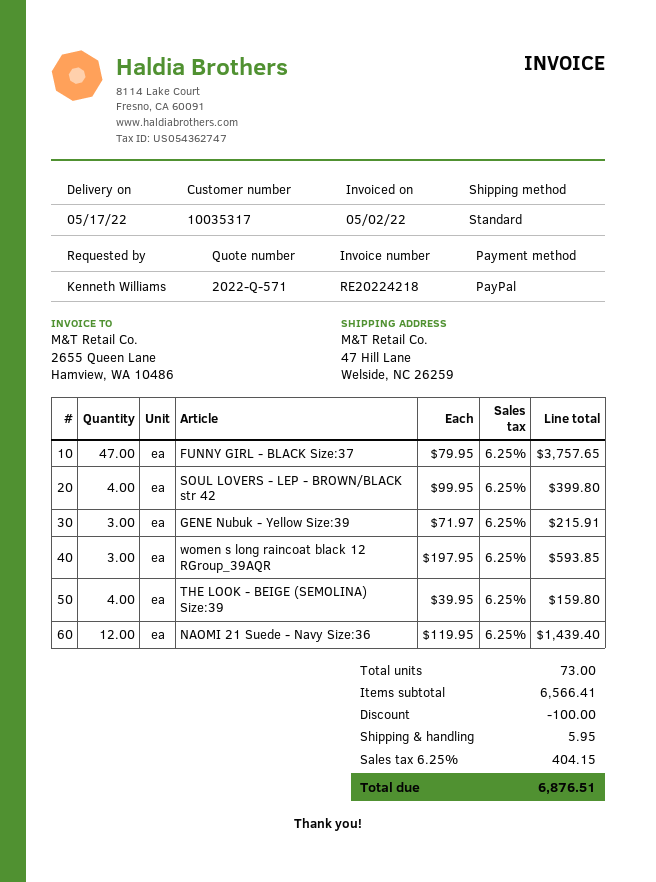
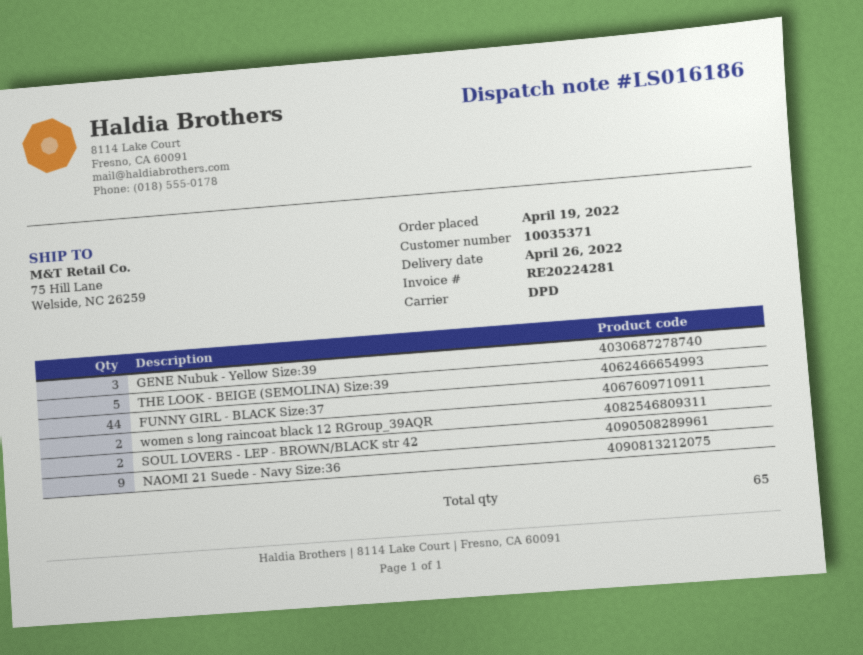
delivery date: 2022-05-17 -> 2022-04-26
invoice number: RE20224218 -> RE20224281
customer number: 10035317 -> 10035371
shipping method: standard -> DPD
ship to: 47 Hill Lane, Welside, NC 26259 -> 75 Hill Lane, Welside, NC 26259
FUNNY GIRL - BLACK Size:37: 47 -> 44
SOUL LOVERS - LEP - BROWN/BLACK str 42: 4 -> 2
women s long raincoat black 12 RGroup_39AQR: 3 -> 2
THE LOOK - BEIGE (SEMOLINA) Size:39: 4 -> 5
NAOMI 21 Suede - Navy Size:36: 12 -> 9
total quantity: 73 -> 65

